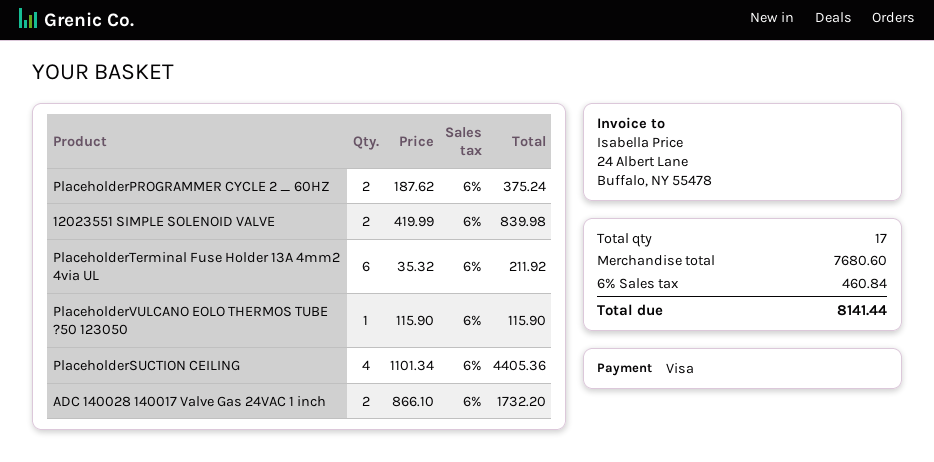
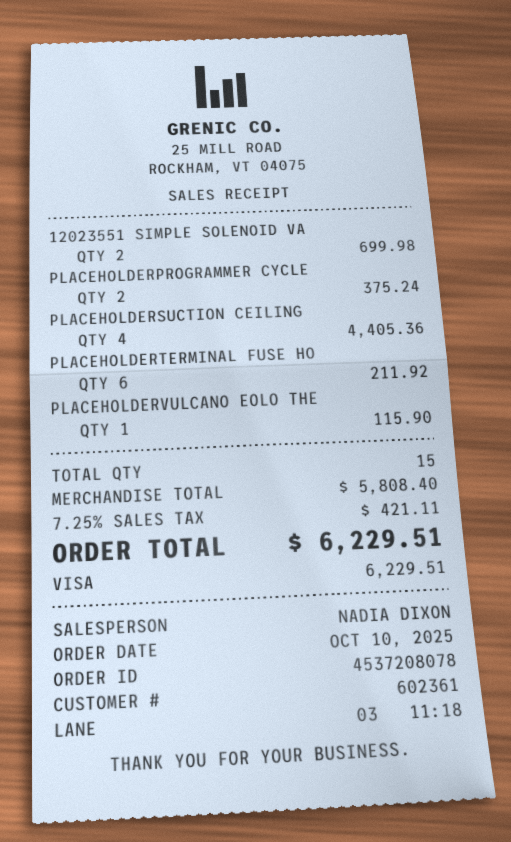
12023551 SIMPLE SOLENOID VALVE: 2 for 839.98 -> 2 for 699.98
ADC 140028 140017 Valve Gas 24VAC 1 inch: 2 for 1732.20 -> none
total quantity: 17 -> 15
subtotal: 7680.60 -> 5808.40
tax: 6% = 460.84 -> 7.25% = 421.11
total: 8141.44 -> 6229.51

